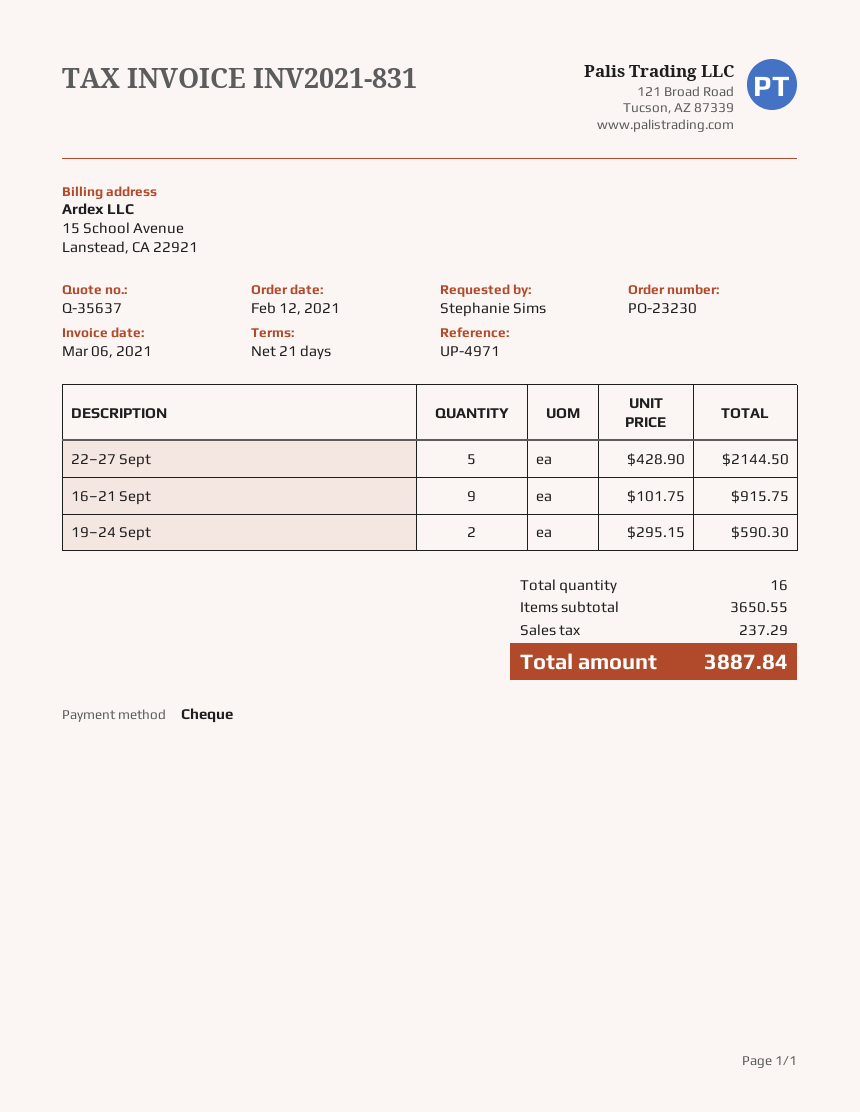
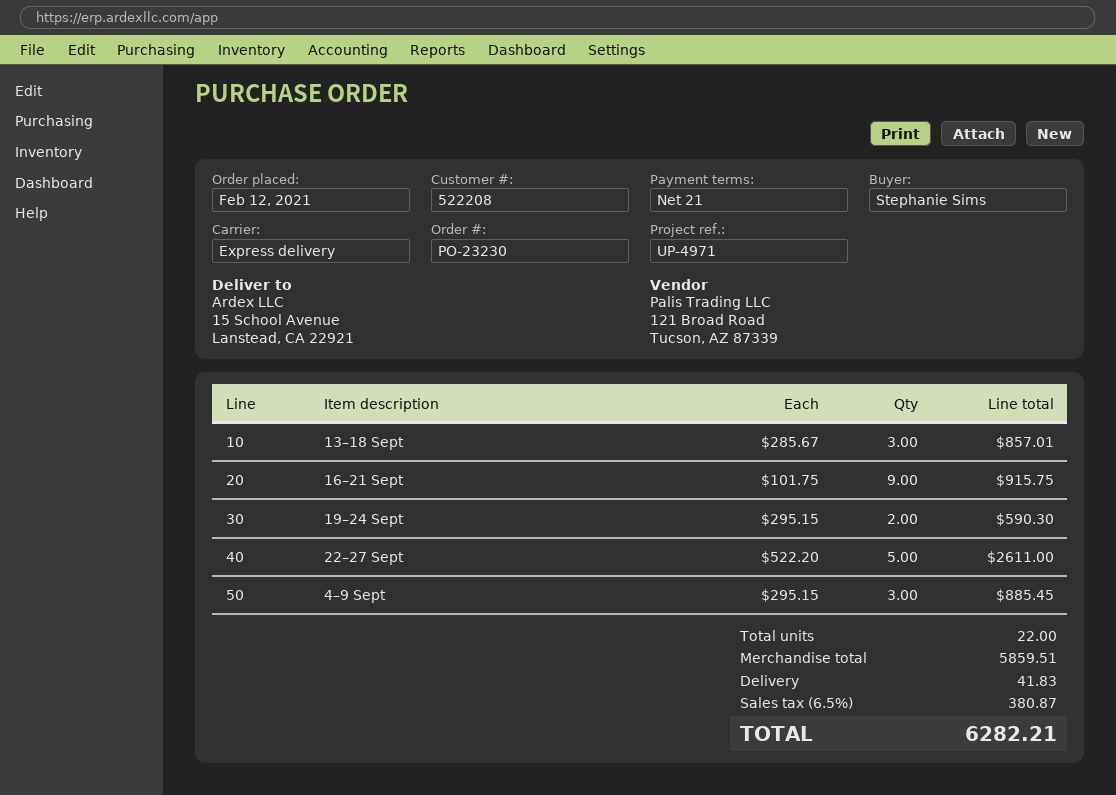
22–27 Sept: 5 x 428.90 = 2144.50 -> 5 x 522.20 = 2611.00
13–18 Sept: none -> 3 x 285.67 = 857.01
4–9 Sept: none -> 3 x 295.15 = 885.45
total quantity: 16 -> 22
subtotal: 3650.55 -> 5859.51
shipping: none -> 41.83
tax: 237.29 -> 380.87
total: 3887.84 -> 6282.21

